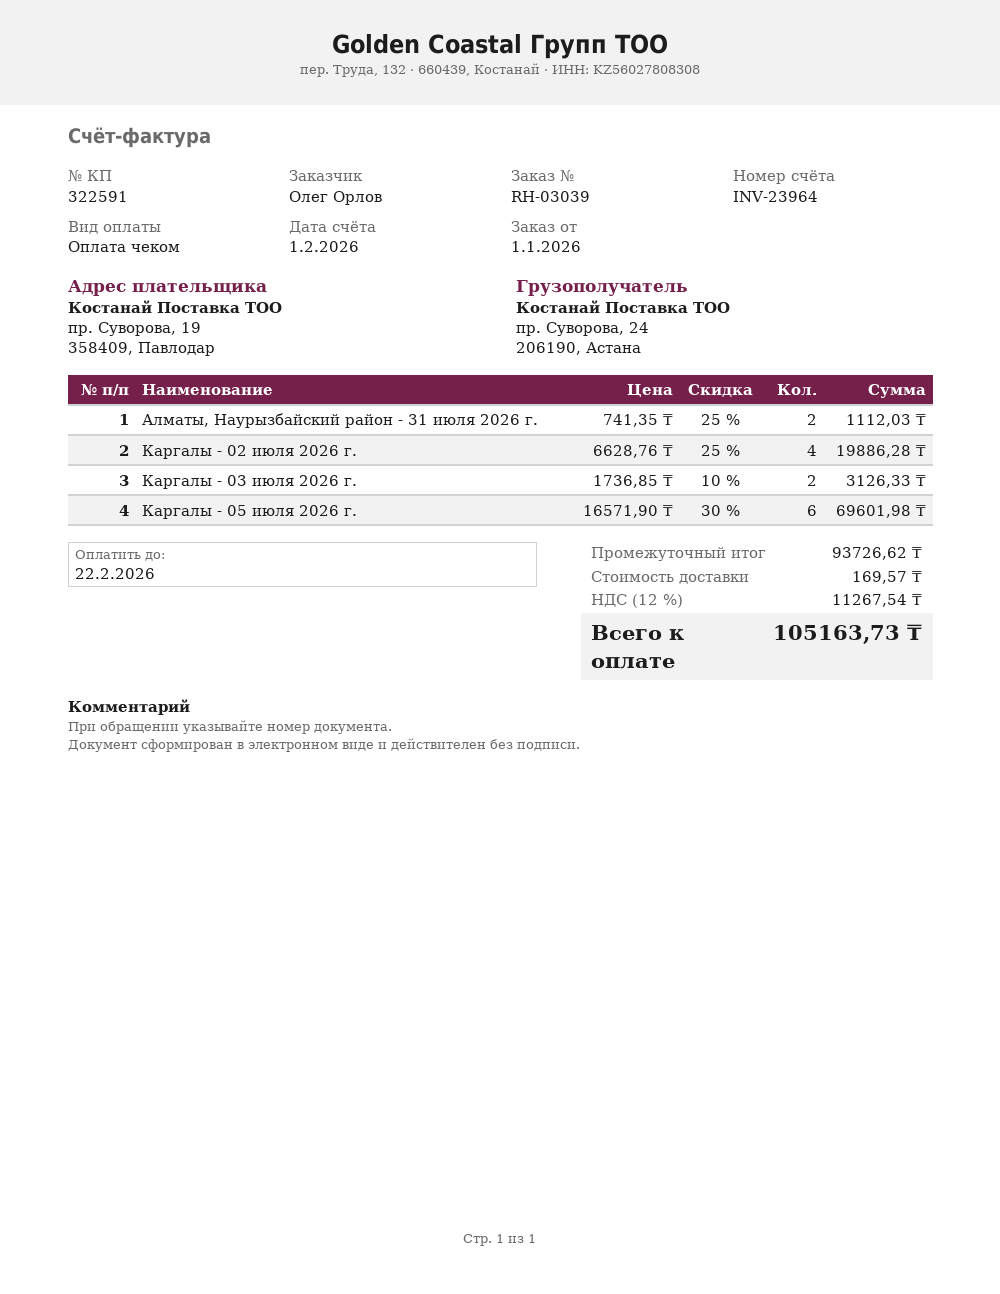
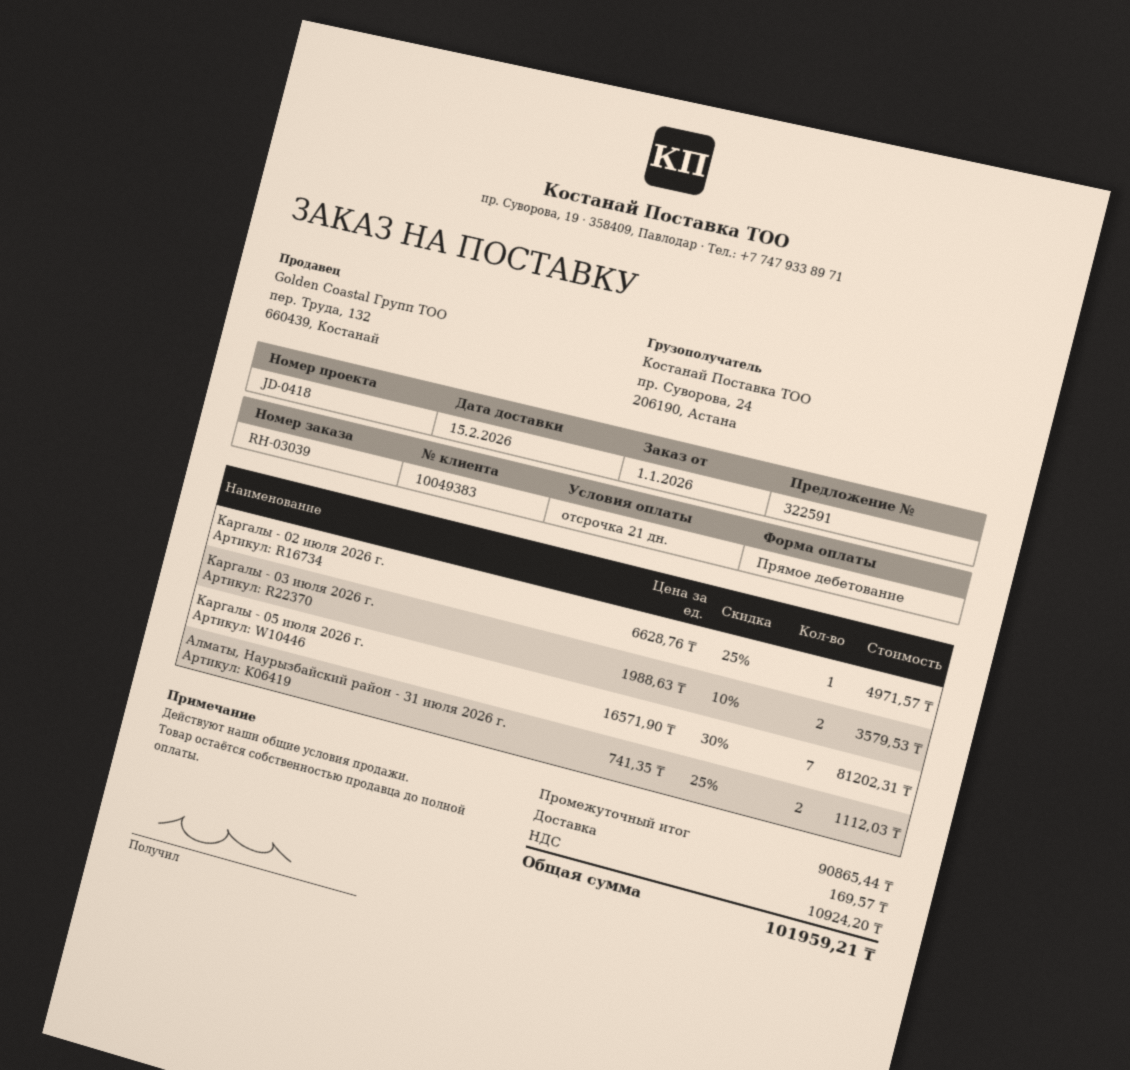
payment method: cheque -> direct debit
Каргалы - 02 июля 2026 г.: 4 x 6628.76 - 25% = 19886.28 -> 1 x 6628.76 - 25% = 4971.57
Каргалы - 03 июля 2026 г.: 2 x 1736.85 - 10% = 3126.33 -> 2 x 1988.63 - 10% = 3579.53
Каргалы - 05 июля 2026 г.: 6 x 16571.90 - 30% = 69601.98 -> 7 x 16571.90 - 30% = 81202.31
subtotal: 93726.62 -> 90865.44
tax: 11267.54 -> 10924.20
total: 105163.73 -> 101959.21

